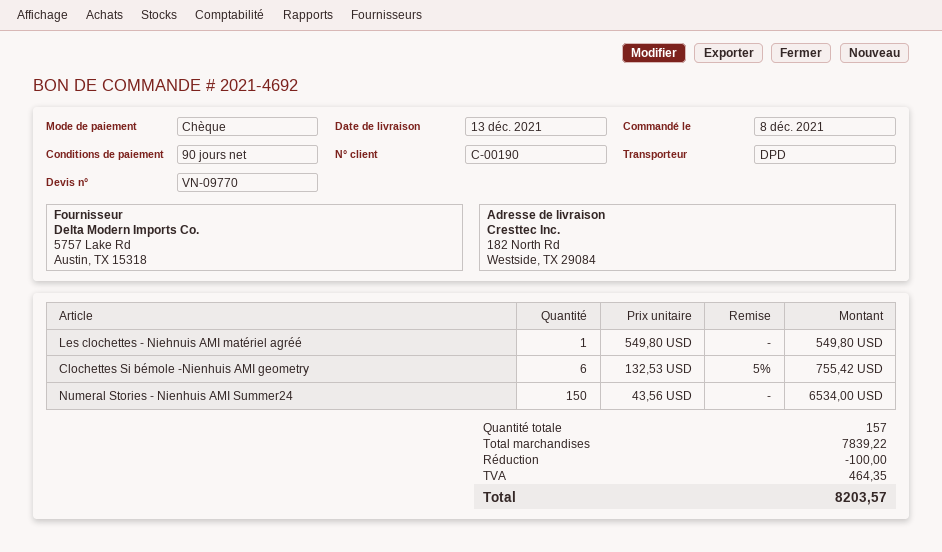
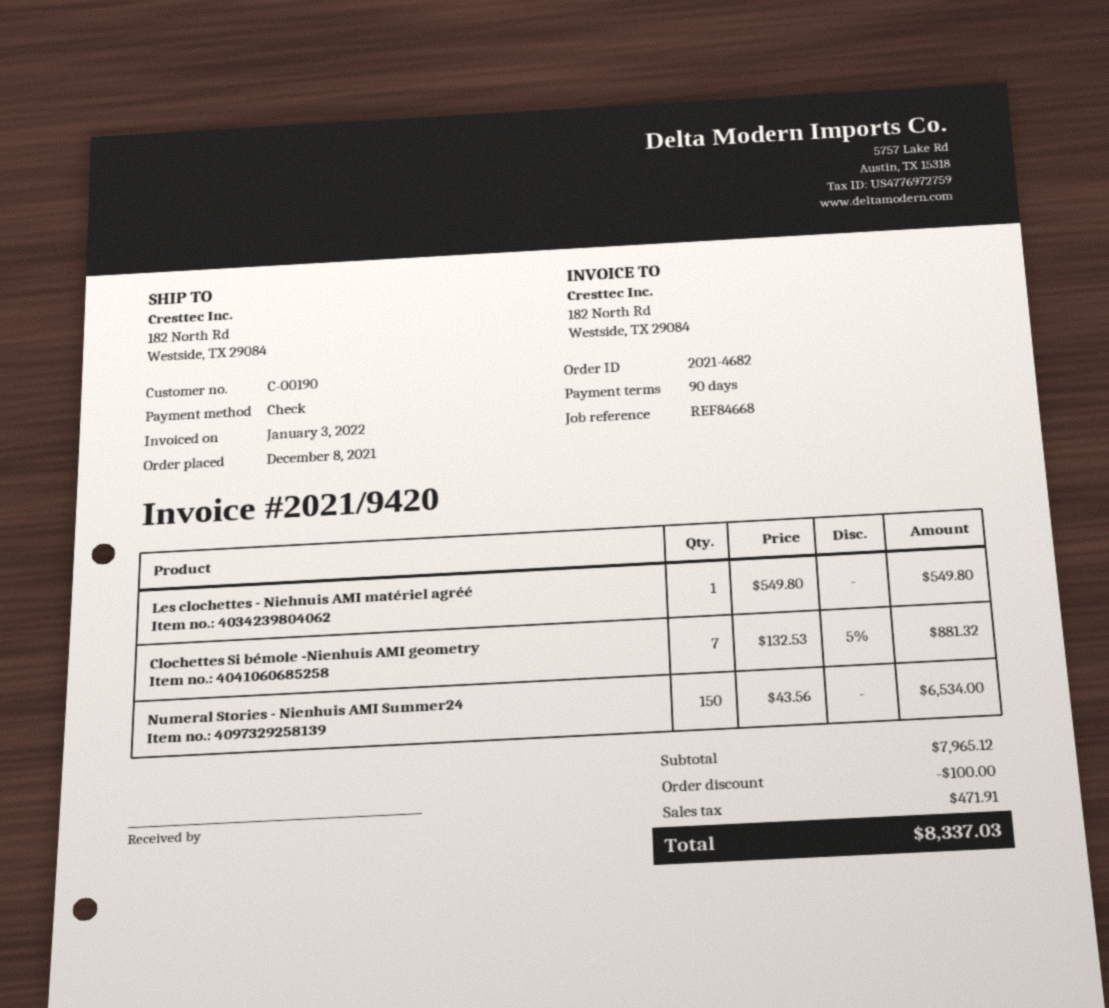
order number: 2021-4692 -> 2021-4682
Clochettes Si bémole -Nienhuis AMI geometry: 6 x 132.53 - 5% = 755.42 -> 7 x 132.53 - 5% = 881.32
subtotal: 7839.22 -> 7965.12
tax: 464.35 -> 471.91
total: 8203.57 -> 8337.03

